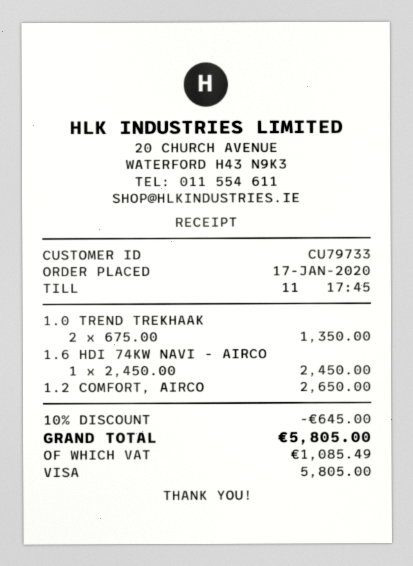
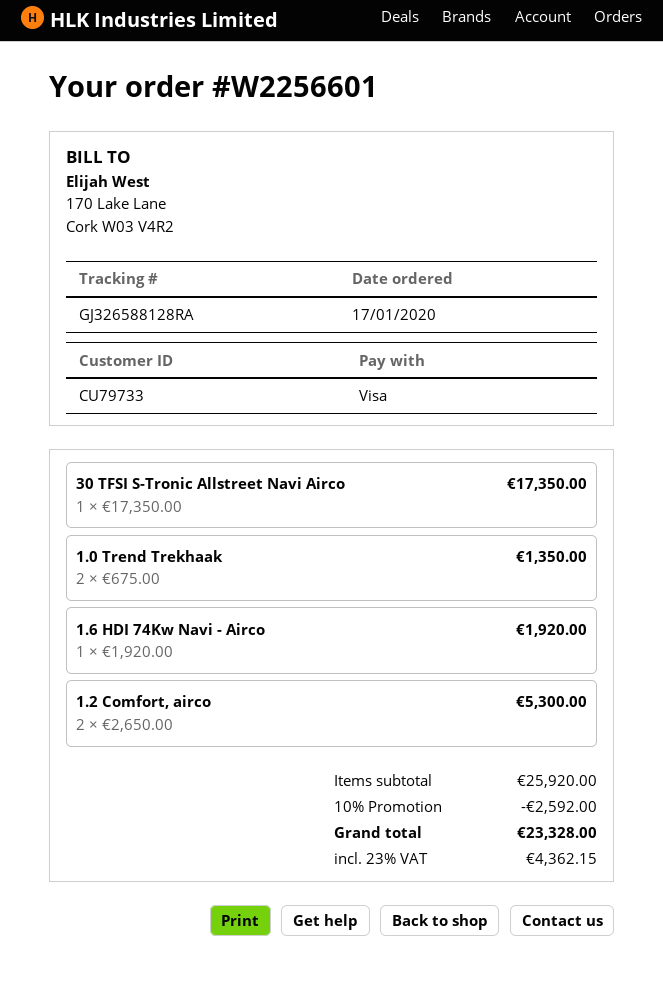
1.6 HDI 74KW NAVI - AIRCO: 1 x 2450.00 = 2450.00 -> 1 x 1920.00 = 1920.00
1.2 COMFORT, AIRCO: 1 x 2650.00 = 2650.00 -> 2 x 2650.00 = 5300.00
30 TFSI S-Tronic Allstreet Navi Airco: none -> 1 x 17350.00 = 17350.00
discount: 10% = 645.00 -> 10% = 2592.00
tax: 1085.49 -> 4362.15
total: 5805.00 -> 23328.00

